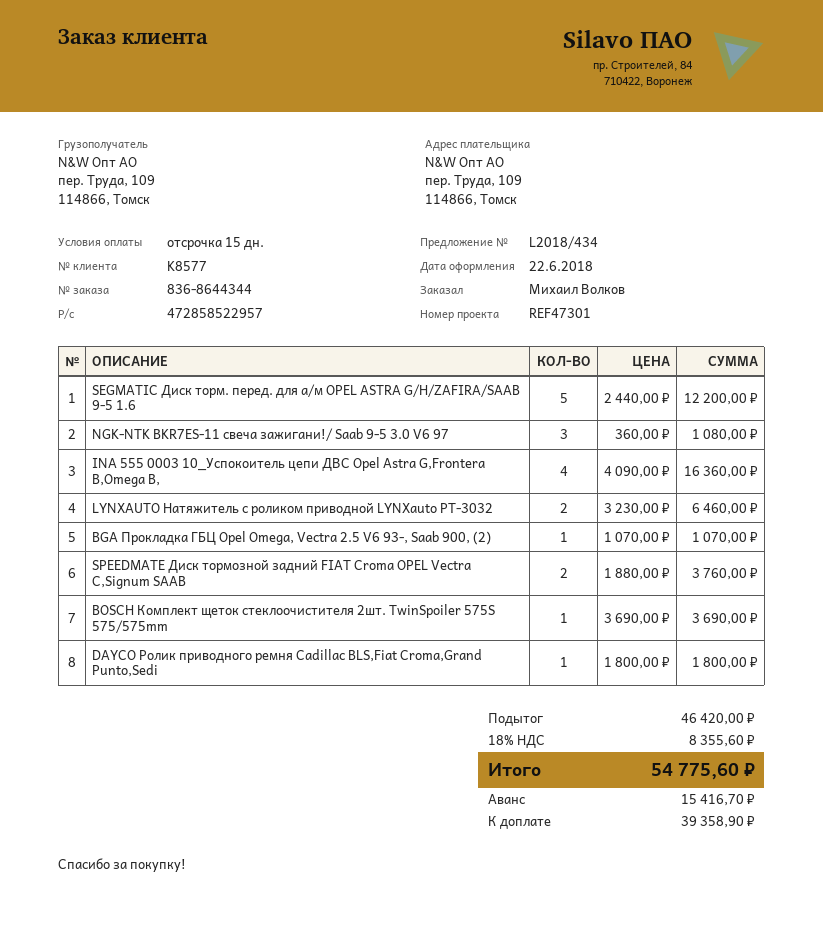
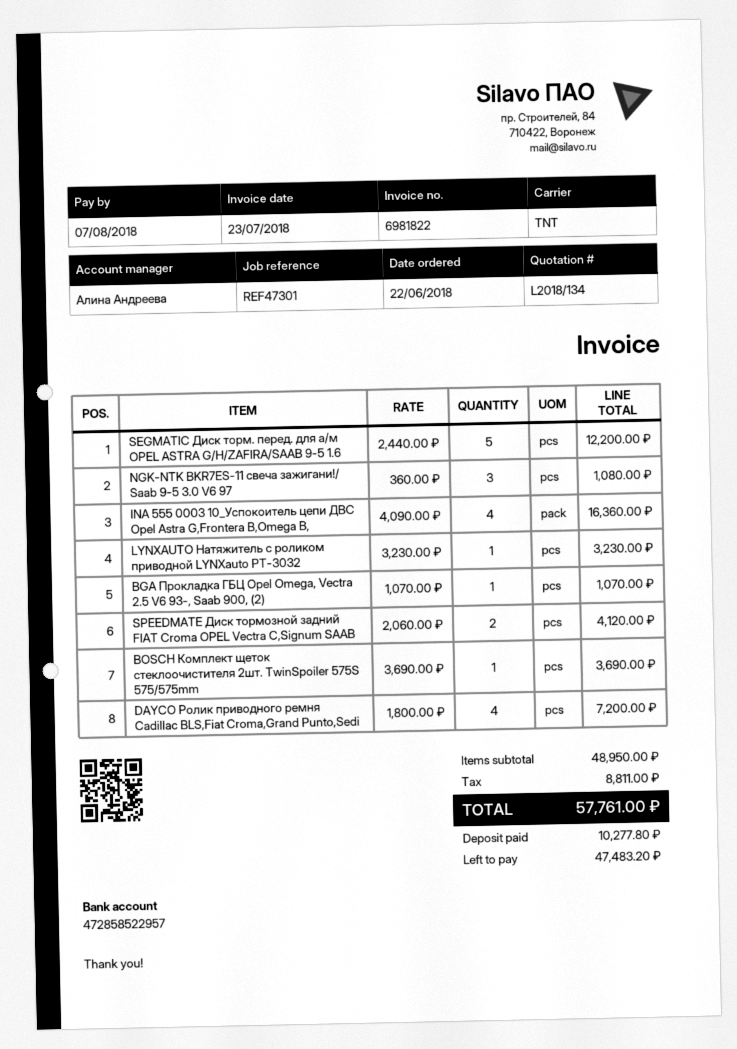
quote number: L2018/434 -> L2018/134
LYNXAUTO Натяжитель с роликом приводной LYNXauto PT-3032: 2 x 3230.00 = 6460.00 -> 1 x 3230.00 = 3230.00
SPEEDMATE Диск тормозной задний FIAT Croma OPEL Vectra C,Signum SAAB: 2 x 1880.00 = 3760.00 -> 2 x 2060.00 = 4120.00
DAYCO Ролик приводного ремня Cadillac BLS,Fiat Croma,Grand Punto,Sedi: 1 x 1800.00 = 1800.00 -> 4 x 1800.00 = 7200.00
subtotal: 46420.00 -> 48950.00
tax: 8355.60 -> 8811.00
total: 54775.60 -> 57761.00
deposit: 15416.70 -> 10277.80
balance: 39358.90 -> 47483.20

